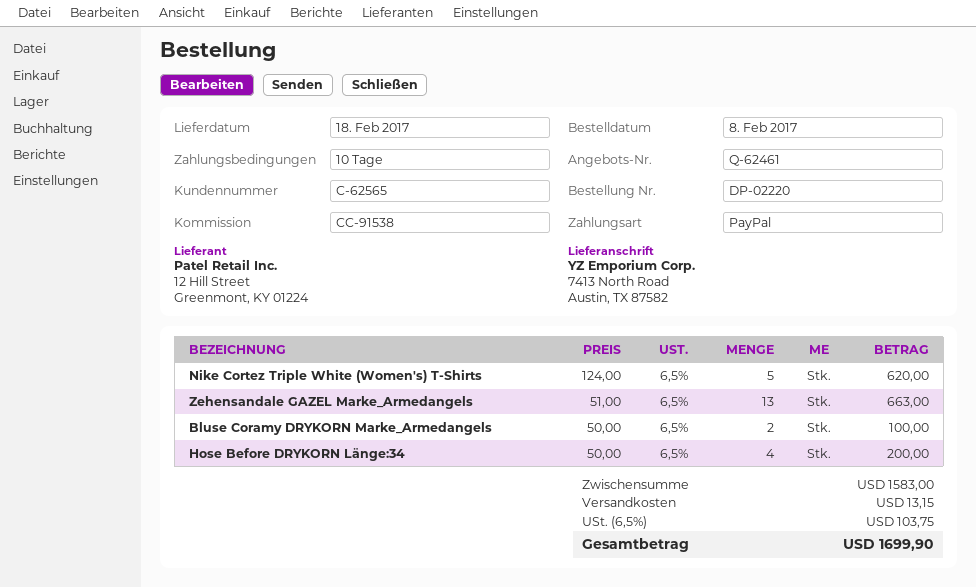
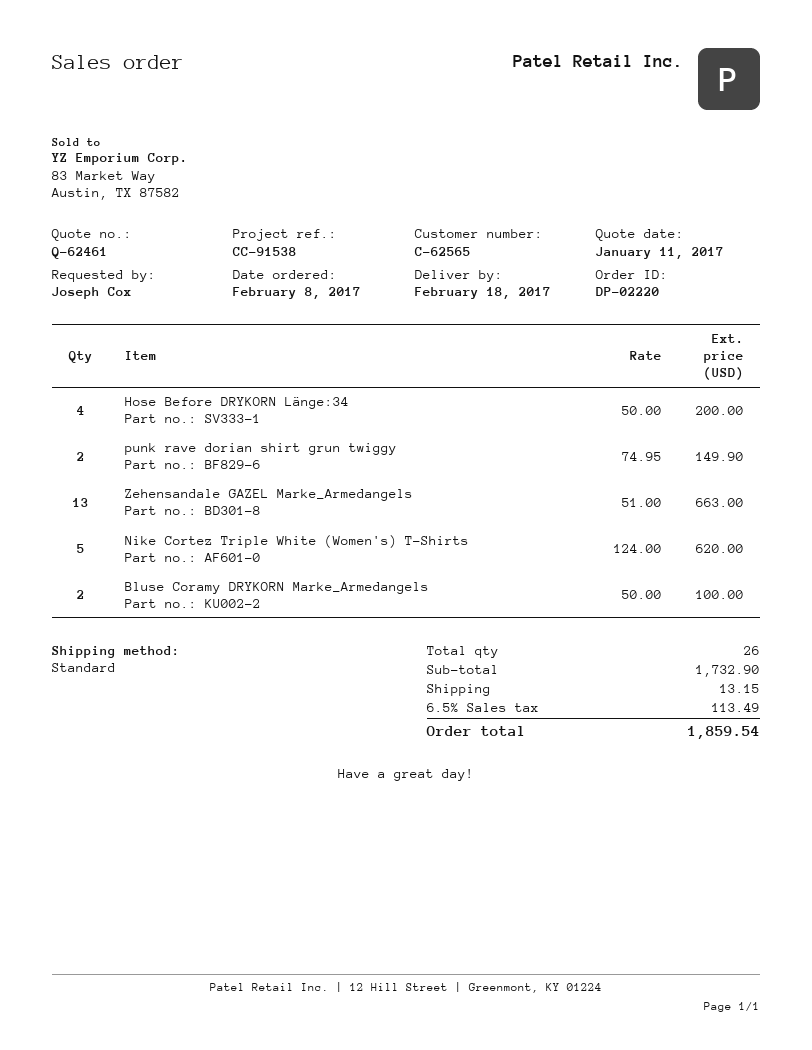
punk rave dorian shirt grun twiggy: none -> 2 x 74.95 = 149.90
subtotal: 1583.00 -> 1732.90
tax: 6.5% = 103.75 -> 6.5% = 113.49
total: 1699.90 -> 1859.54

